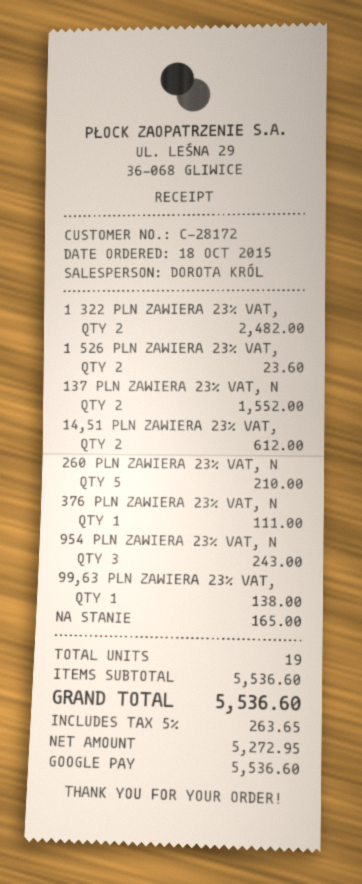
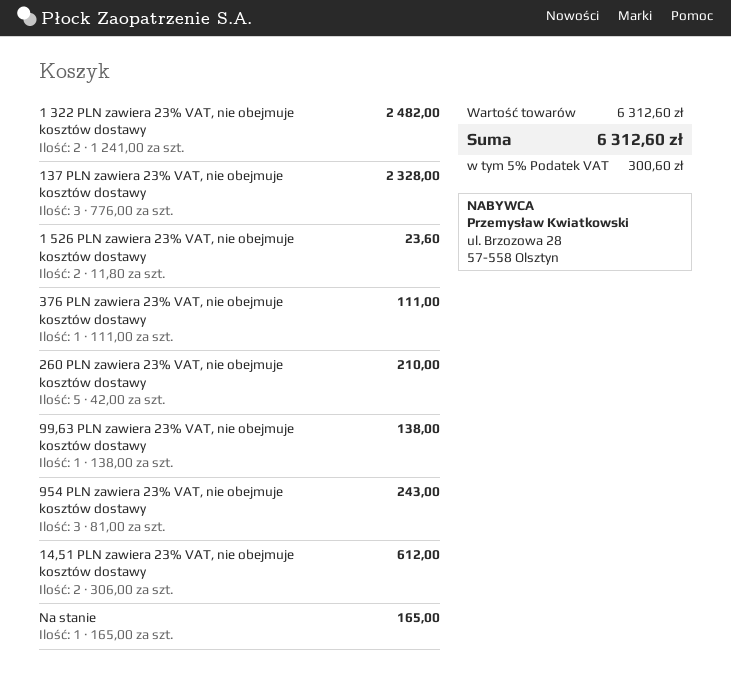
137 PLN ZAWIERA 23% VAT, N: 2 for 1552.00 -> 3 for 2328.00
subtotal: 5536.60 -> 6312.60
tax: 5% = 263.65 -> 5% = 300.60
total: 5536.60 -> 6312.60

